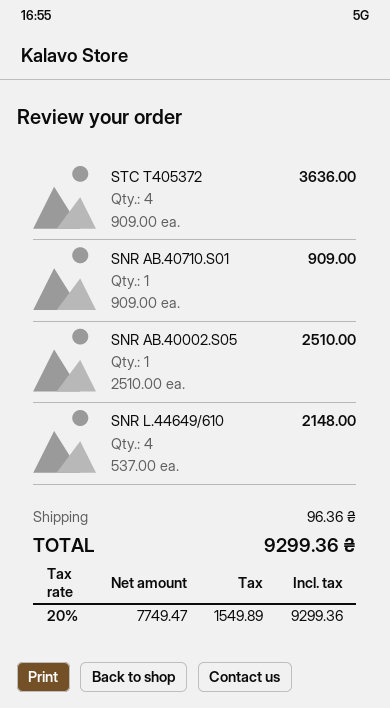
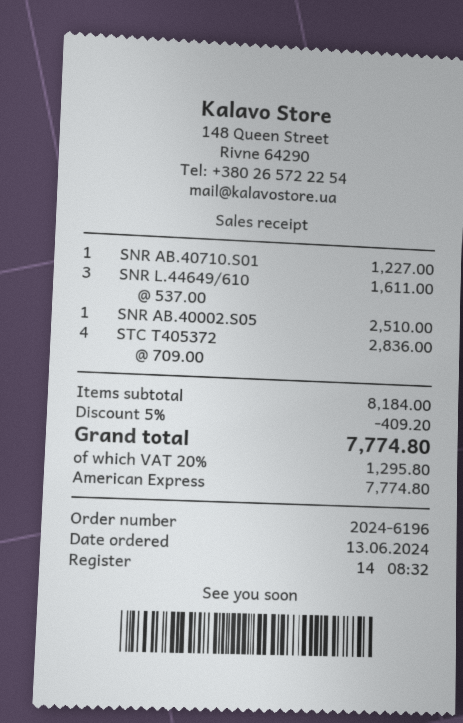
STC T405372: 4 x 909.00 = 3636.00 -> 4 x 709.00 = 2836.00
SNR AB.40710.S01: 1 x 909.00 = 909.00 -> 1 x 1227.00 = 1227.00
SNR L.44649/610: 4 x 537.00 = 2148.00 -> 3 x 537.00 = 1611.00
discount: none -> 5% = 409.20
shipping: 96.36 -> none
tax: 20% = 1549.89 -> 20% = 1295.80
total: 9299.36 -> 7774.80

